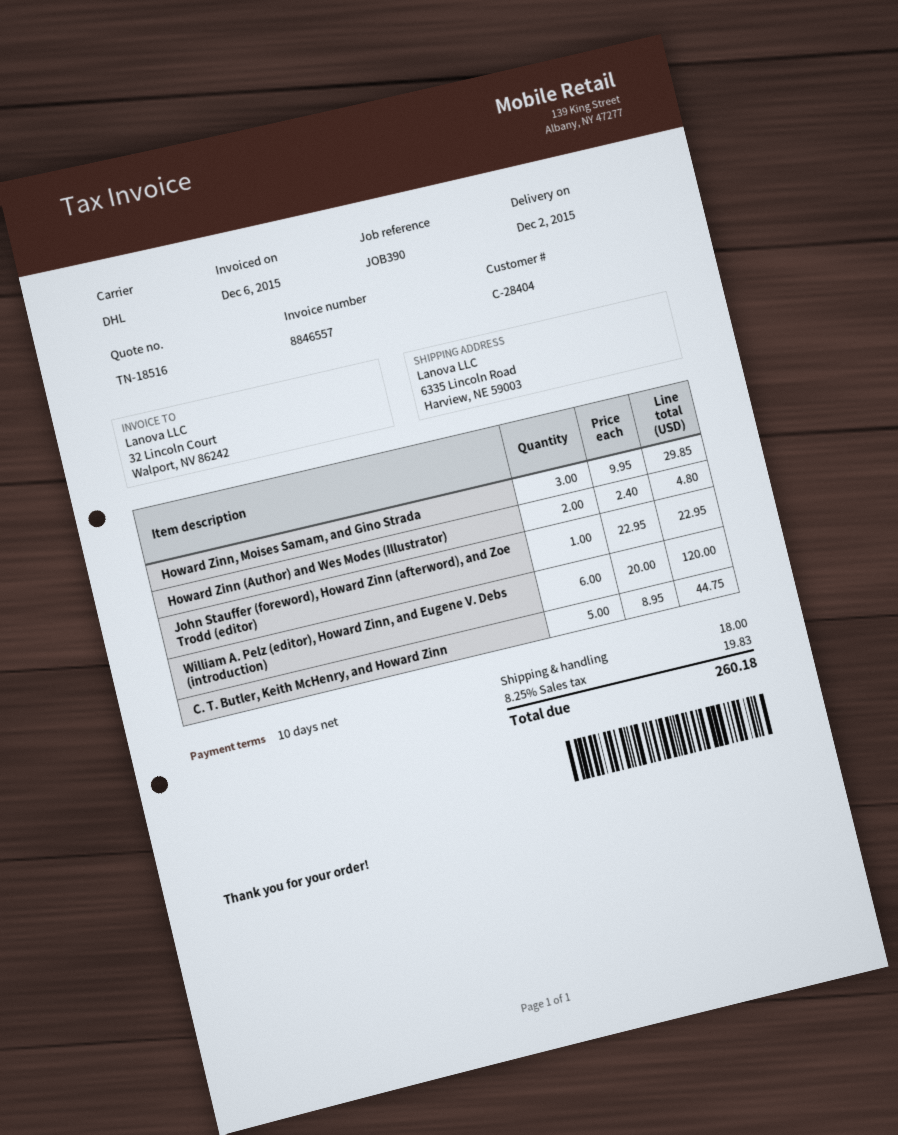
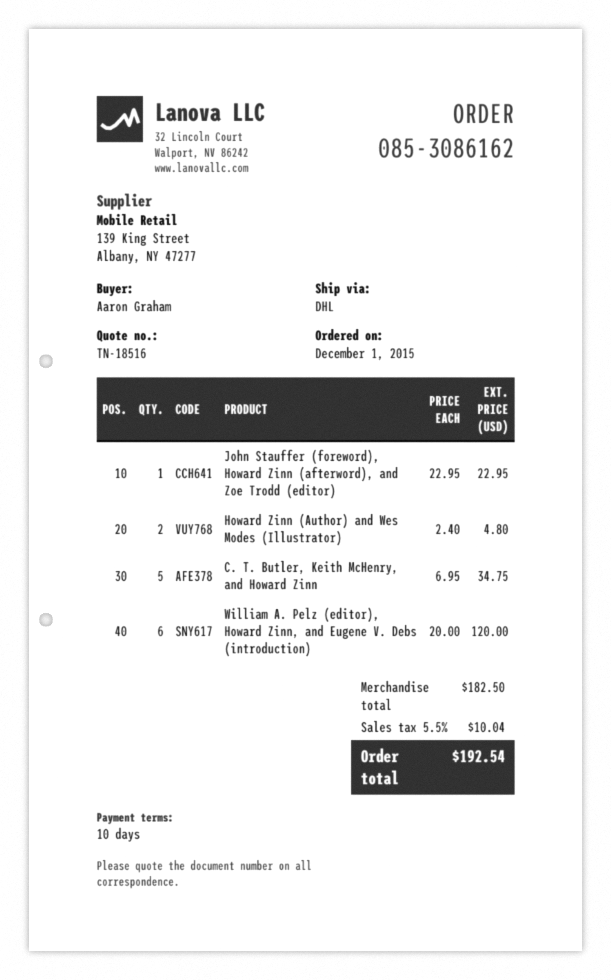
Howard Zinn, Moises Samam, and Gino Strada: 3 x 9.95 = 29.85 -> none
C. T. Butler, Keith McHenry, and Howard Zinn: 5 x 8.95 = 44.75 -> 5 x 6.95 = 34.75
shipping: 18.00 -> none
tax: 8.25% = 19.83 -> 5.5% = 10.04
total: 260.18 -> 192.54

